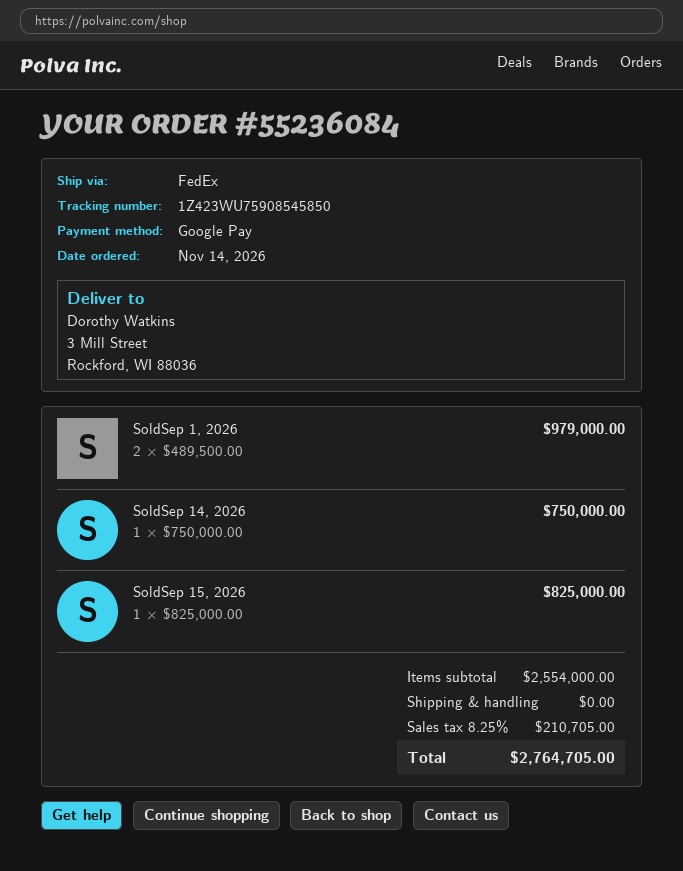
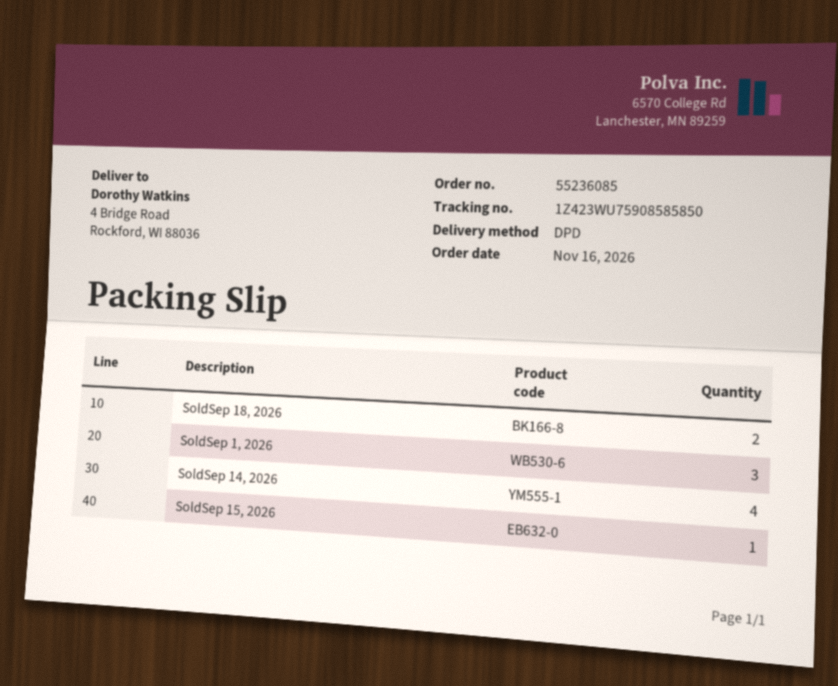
order number: 55236084 -> 55236085
order date: 2026-11-14 -> 2026-11-16
shipping method: FedEx -> DPD
tracking number: 1Z423WU75908545850 -> 1Z423WU75908585850
ship to: 3 Mill Street, Rockford, WI 88036 -> 4 Bridge Road, Rockford, WI 88036
SoldSep 1, 2026: 2 -> 3
SoldSep 14, 2026: 1 -> 4
SoldSep 18, 2026: none -> 2

